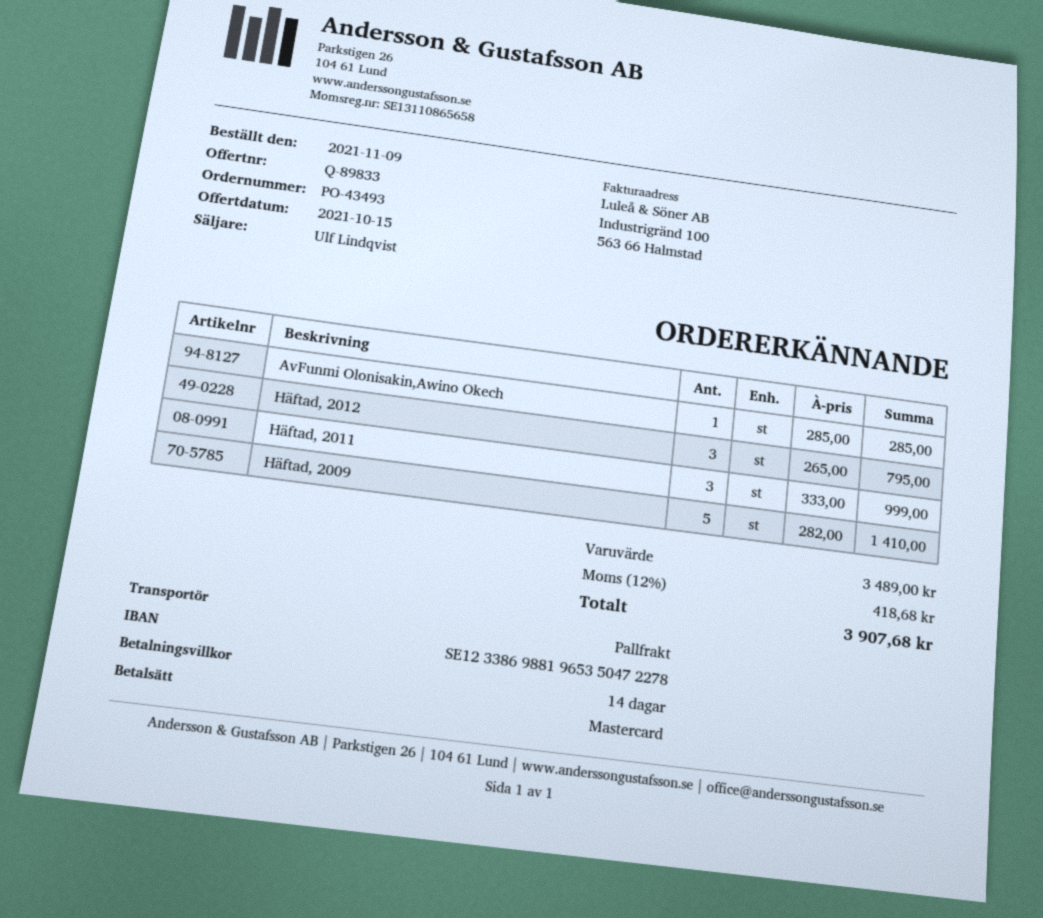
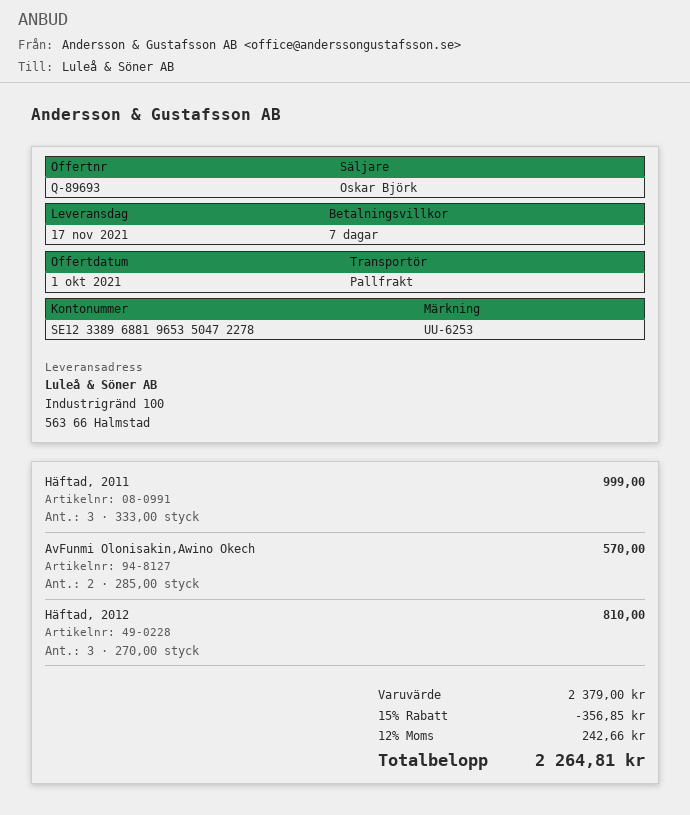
quote number: Q-89833 -> Q-89693
quote date: 2021-10-15 -> 2021-10-01
payment terms: 14 days -> 7 days
sales rep: Ulf Lindqvist -> Oskar Björk
bank account: SE1233869881965350472278 -> SE1233896881965350472278
AvFunmi Olonisakin,Awino Okech: 1 x 285.00 = 285.00 -> 2 x 285.00 = 570.00
Häftad, 2012: 3 x 265.00 = 795.00 -> 3 x 270.00 = 810.00
Häftad, 2009: 5 x 282.00 = 1410.00 -> none
subtotal: 3489.00 -> 2379.00
discount: none -> 15% = 356.85
tax: 12% = 418.68 -> 12% = 242.66
total: 3907.68 -> 2264.81

